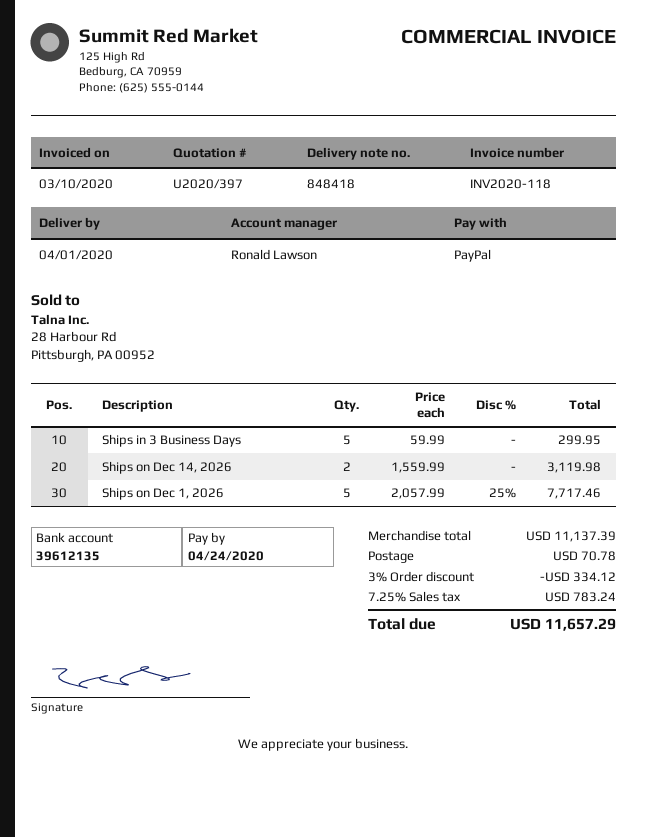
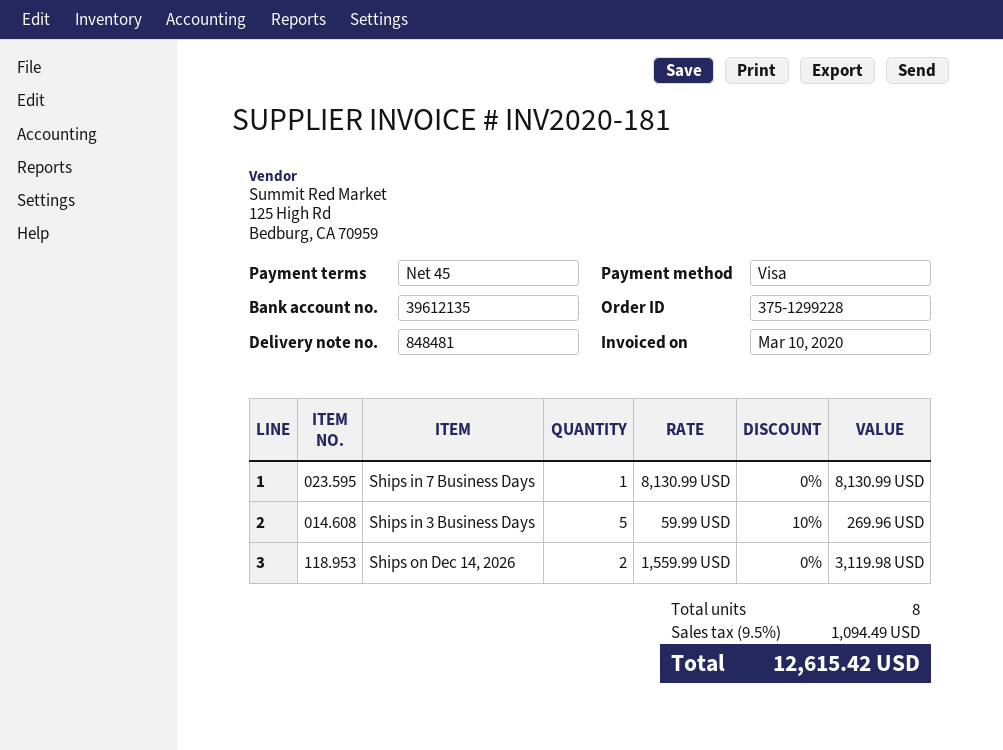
delivery note number: 848418 -> 848481
invoice number: INV2020-118 -> INV2020-181
payment method: PayPal -> Visa
Ships in 3 Business Days: 5 x 59.99 = 299.95 -> 5 x 59.99 - 10% = 269.96
Ships on Dec 1, 2026: 5 x 2057.99 - 25% = 7717.46 -> none
Ships in 7 Business Days: none -> 1 x 8130.99 = 8130.99
discount: 3% = 334.12 -> none
shipping: 70.78 -> none
tax: 7.25% = 783.24 -> 9.5% = 1094.49
total: 11657.29 -> 12615.42

